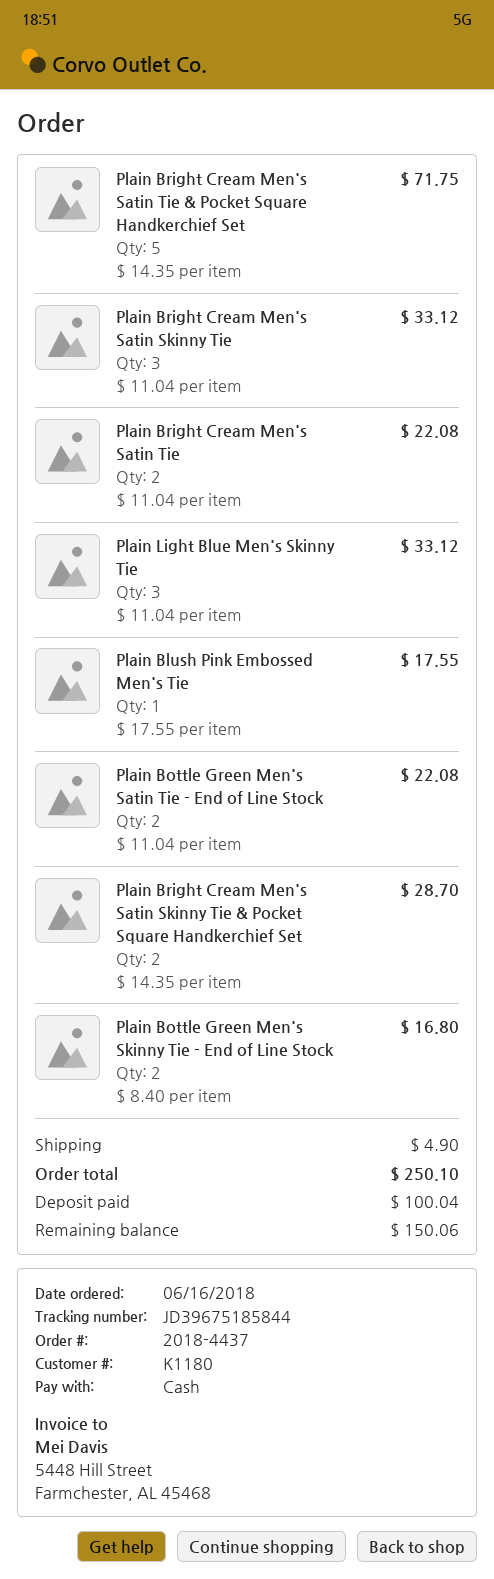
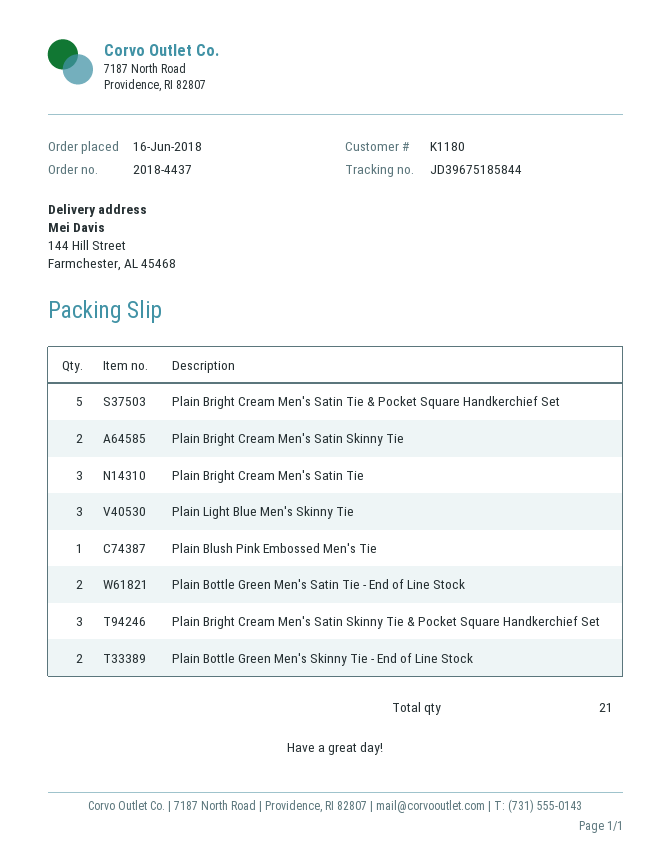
Plain Bright Cream Men's Satin Skinny Tie: 3 -> 2
Plain Bright Cream Men's Satin Tie: 2 -> 3
Plain Bright Cream Men's Satin Skinny Tie & Pocket Square Handkerchief Set: 2 -> 3

